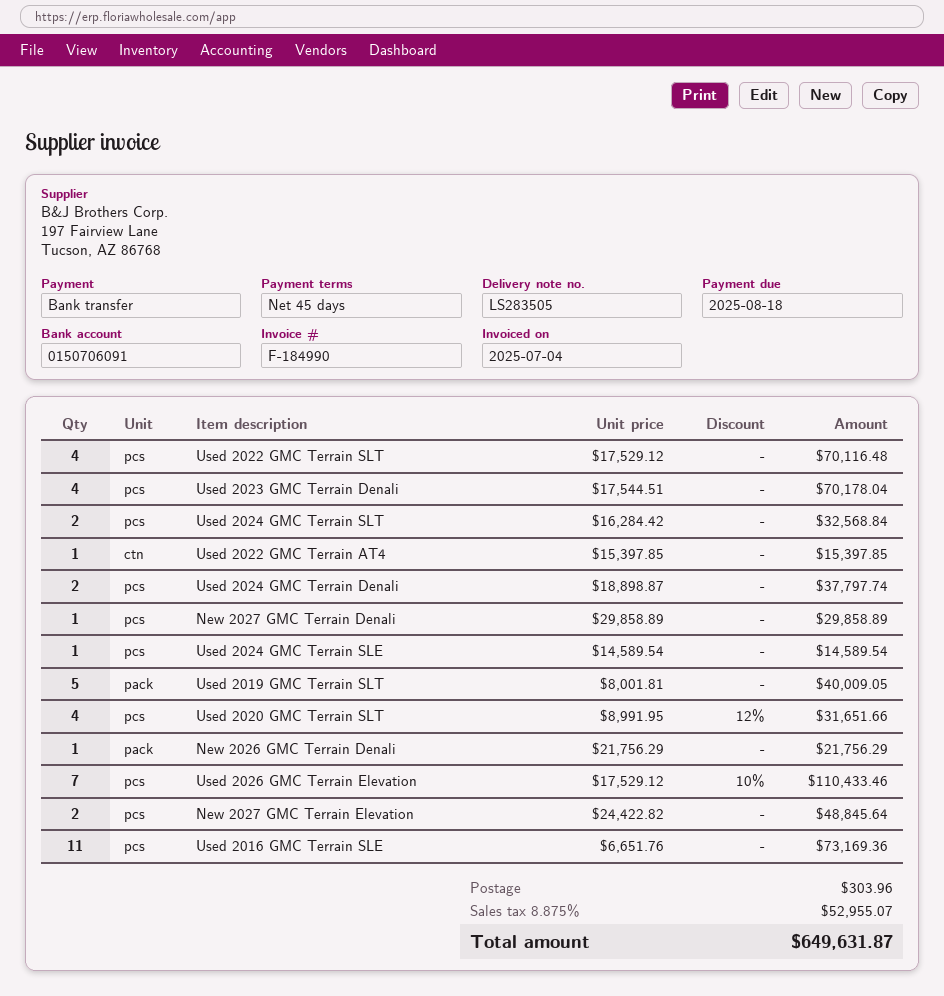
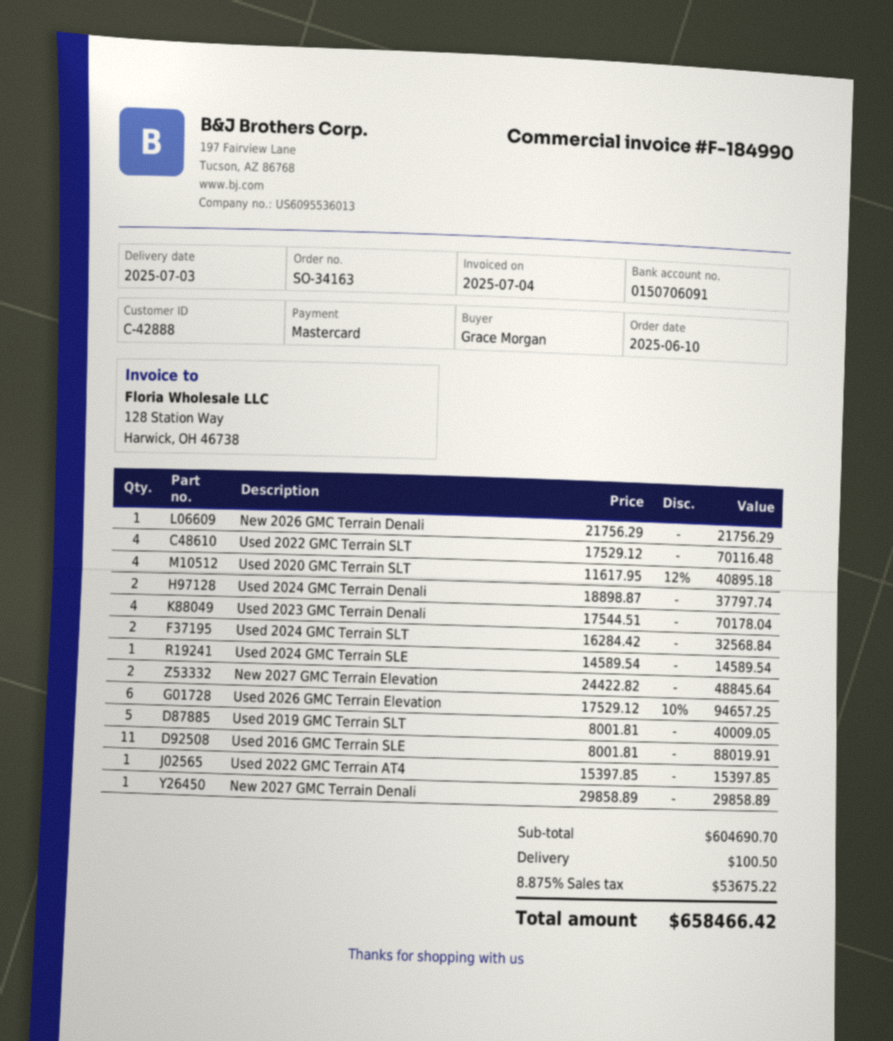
payment method: bank transfer -> Mastercard
Used 2020 GMC Terrain SLT: 4 x 8991.95 - 12% = 31651.66 -> 4 x 11617.95 - 12% = 40895.18
Used 2026 GMC Terrain Elevation: 7 x 17529.12 - 10% = 110433.46 -> 6 x 17529.12 - 10% = 94657.25
Used 2016 GMC Terrain SLE: 11 x 6651.76 = 73169.36 -> 11 x 8001.81 = 88019.91
shipping: 303.96 -> 100.50
tax: 8.875% = 52955.07 -> 8.875% = 53675.22
total: 649631.87 -> 658466.42

